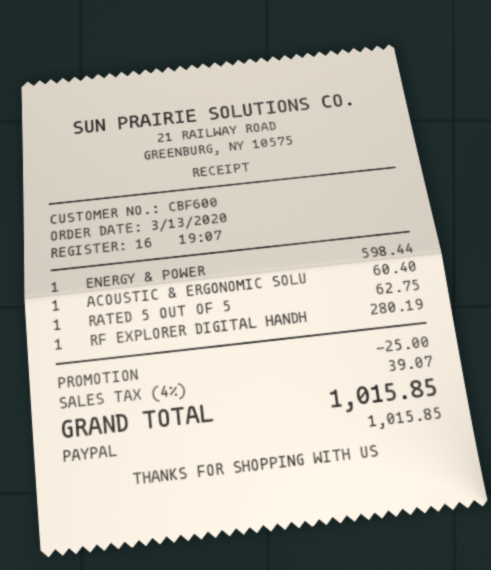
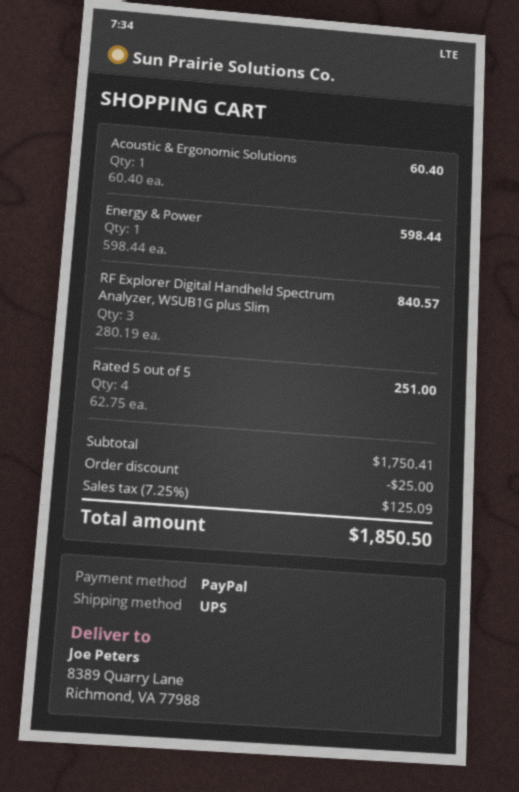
RATED 5 OUT OF 5: 1 x 62.75 = 62.75 -> 4 x 62.75 = 251.00
RF EXPLORER DIGITAL HANDH: 1 x 280.19 = 280.19 -> 3 x 280.19 = 840.57
tax: 4% = 39.07 -> 7.25% = 125.09
total: 1015.85 -> 1850.50

